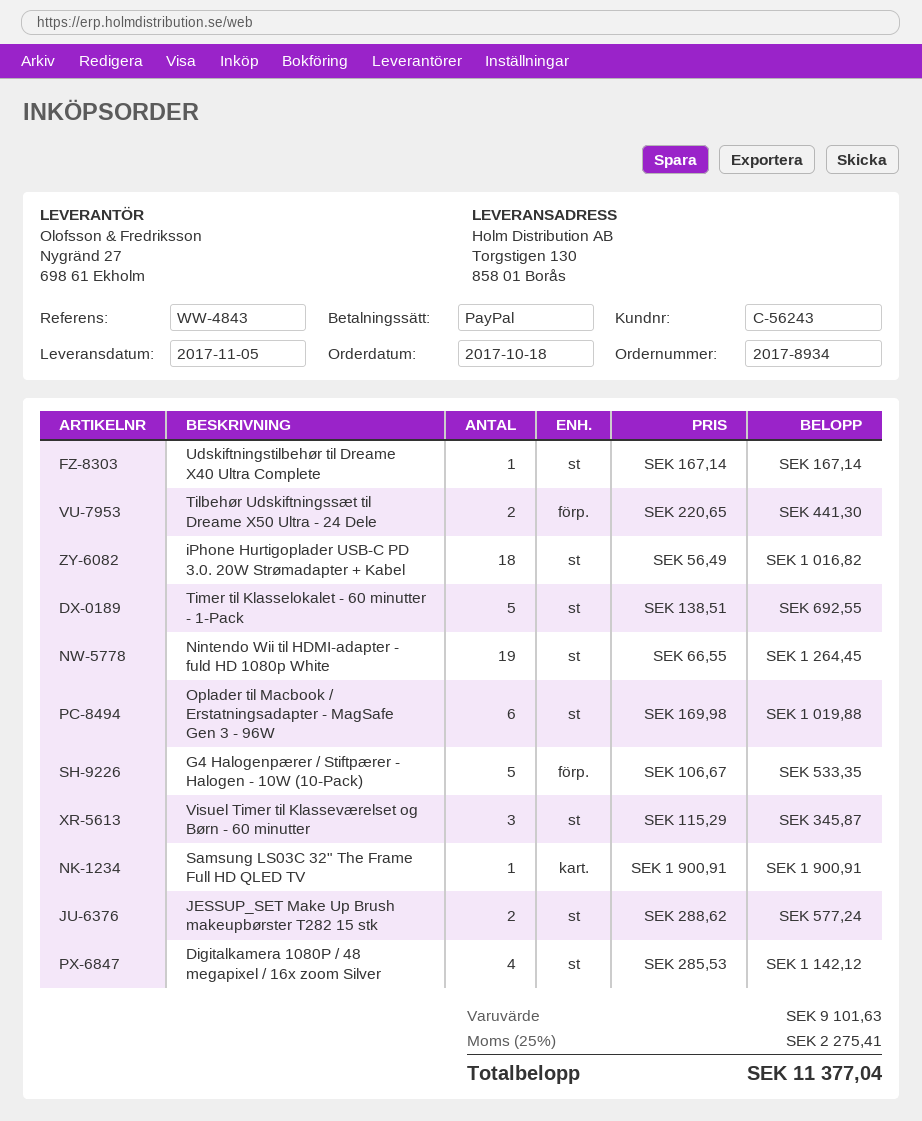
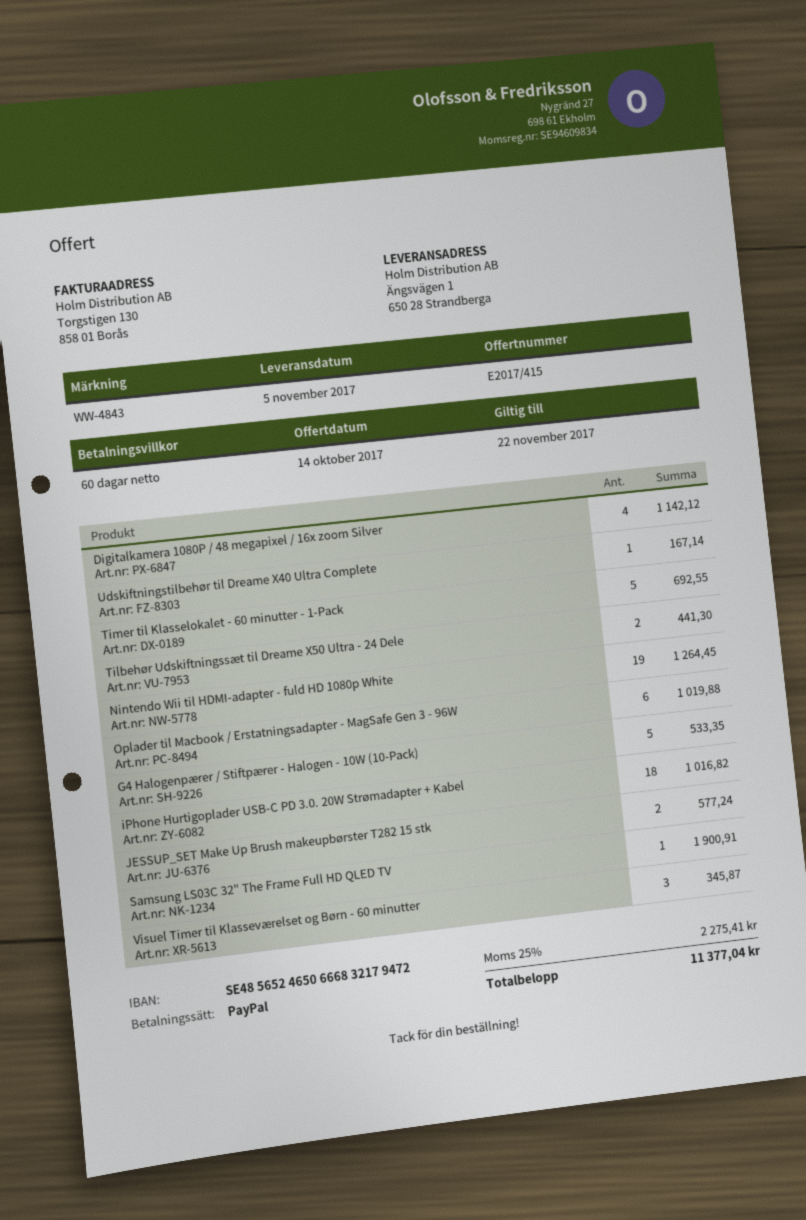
ship to: Torgstigen 130, 858 01 Borås -> Ängsvägen 1, 650 28 Strandberga

